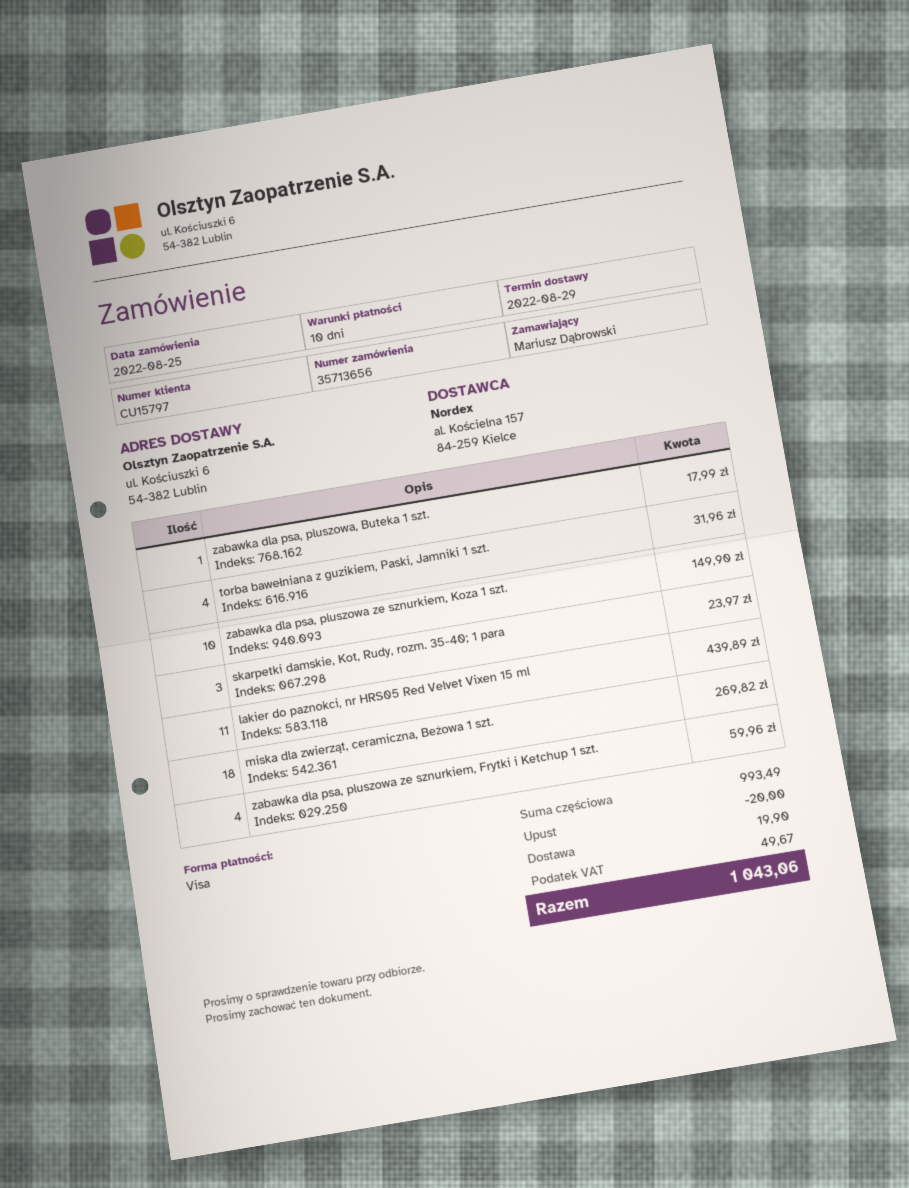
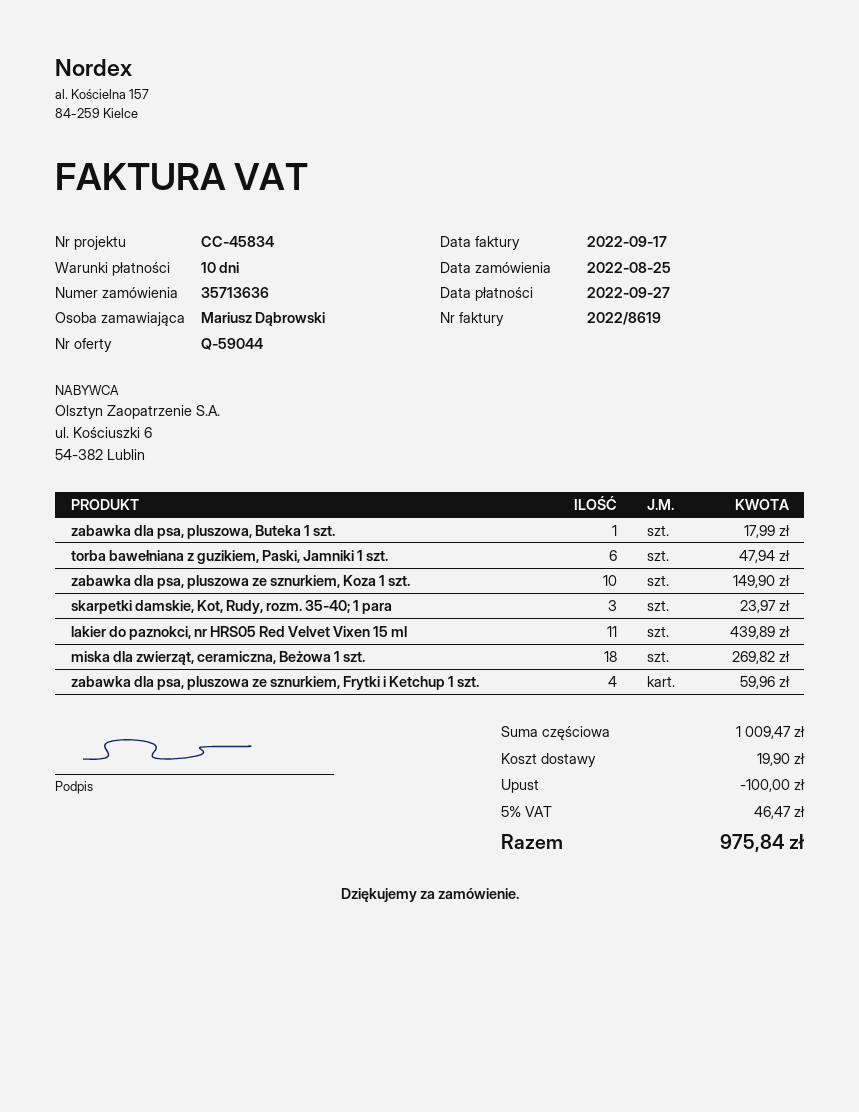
order number: 35713656 -> 35713636
torba bawełniana z guzikiem, Paski, Jamniki 1 szt.: 4 for 31.96 -> 6 for 47.94
subtotal: 993.49 -> 1009.47
discount: 20.00 -> 100.00
tax: 49.67 -> 46.47
total: 1043.06 -> 975.84

